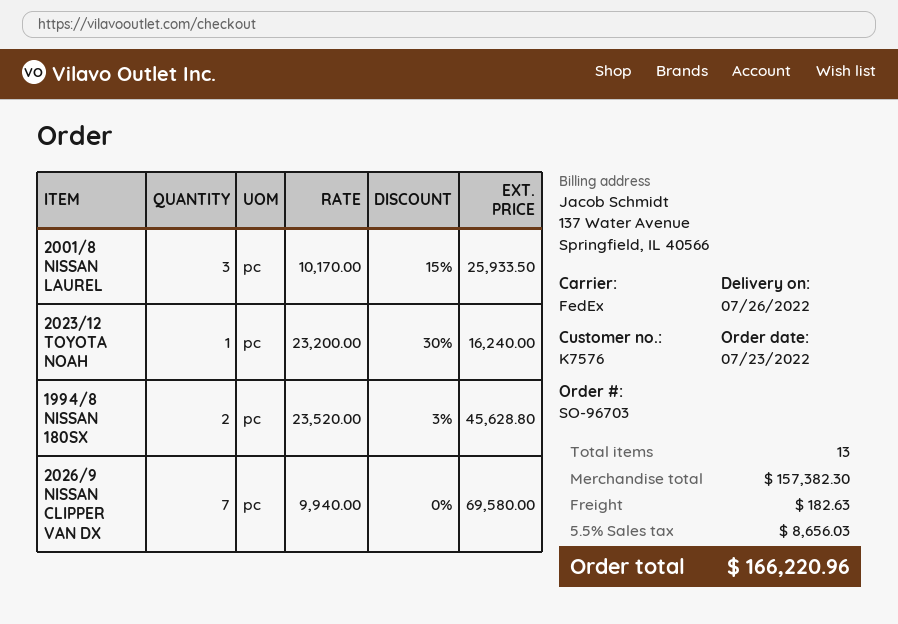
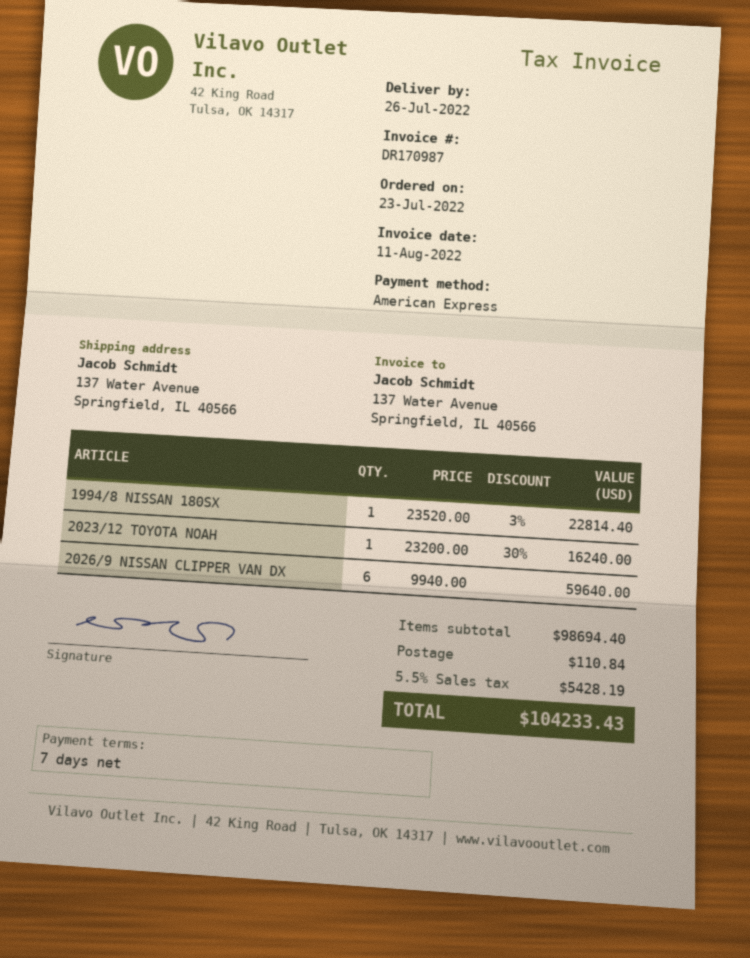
2001/8 NISSAN LAUREL: 3 x 10170.00 - 15% = 25933.50 -> none
1994/8 NISSAN 180SX: 2 x 23520.00 - 3% = 45628.80 -> 1 x 23520.00 - 3% = 22814.40
2026/9 NISSAN CLIPPER VAN DX: 7 x 9940.00 = 69580.00 -> 6 x 9940.00 = 59640.00
subtotal: 157382.30 -> 98694.40
shipping: 182.63 -> 110.84
tax: 5.5% = 8656.03 -> 5.5% = 5428.19
total: 166220.96 -> 104233.43

